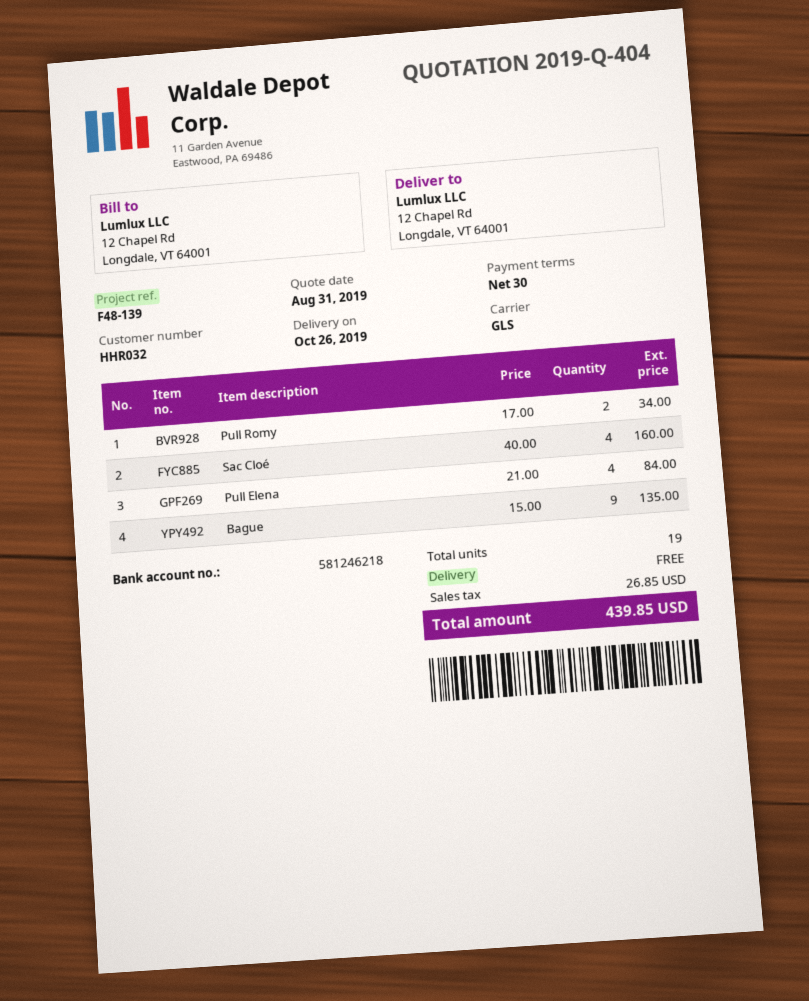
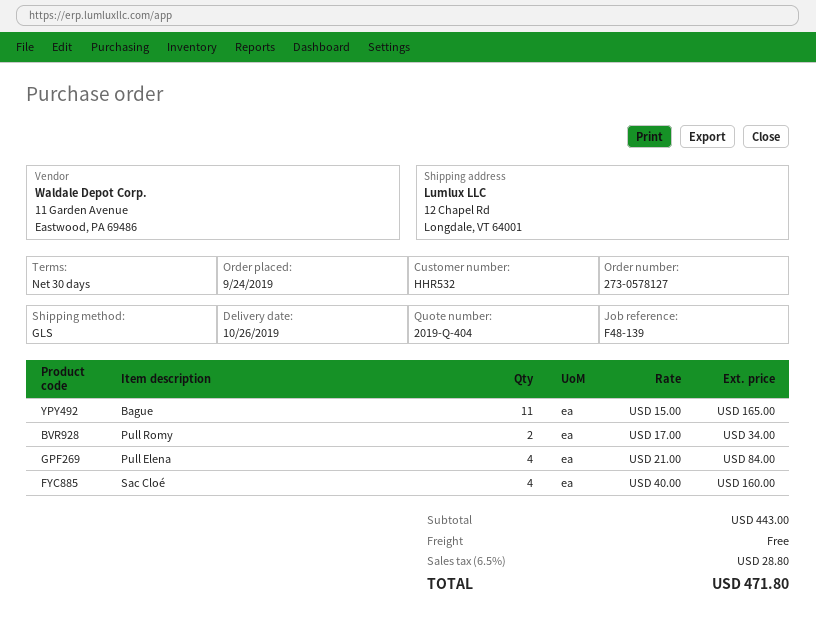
customer number: HHR032 -> HHR532
Bague: 9 x 15.00 = 135.00 -> 11 x 15.00 = 165.00
tax: 26.85 -> 28.80
total: 439.85 -> 471.80

